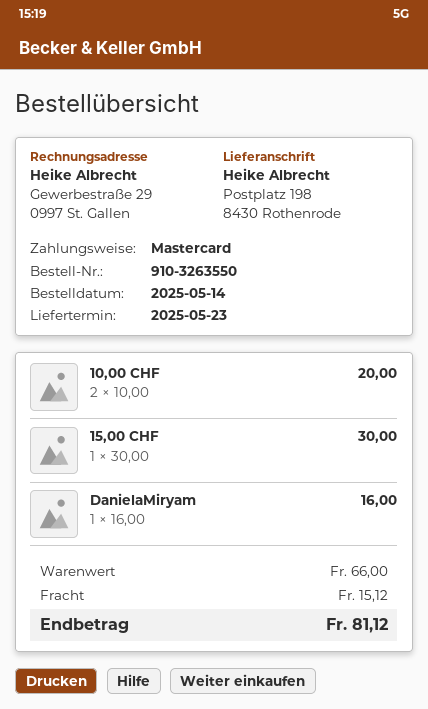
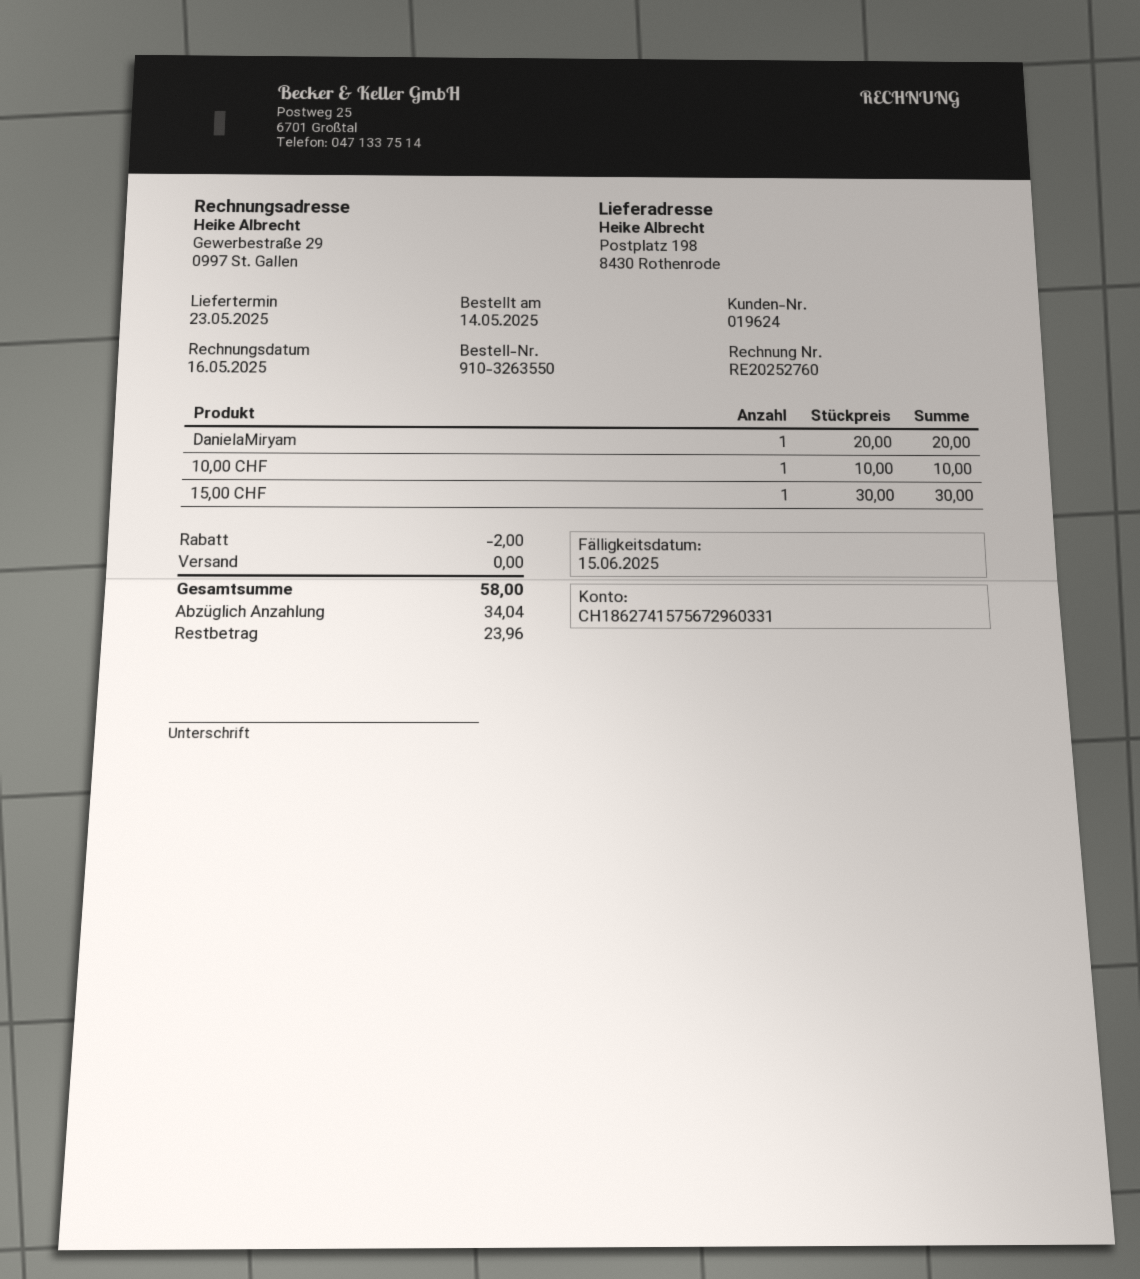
10,00 CHF: 2 x 10.00 = 20.00 -> 1 x 10.00 = 10.00
DanielaMiryam: 1 x 16.00 = 16.00 -> 1 x 20.00 = 20.00
discount: none -> 2.00
shipping: 15.12 -> 0.00
total: 81.12 -> 58.00

